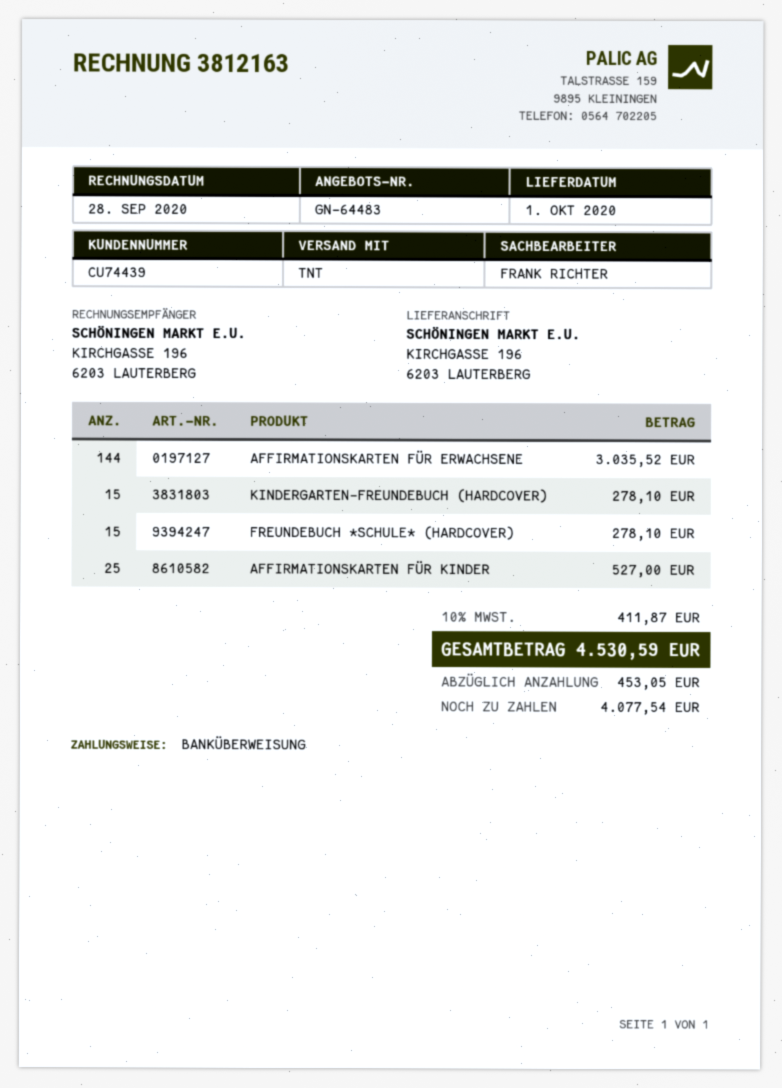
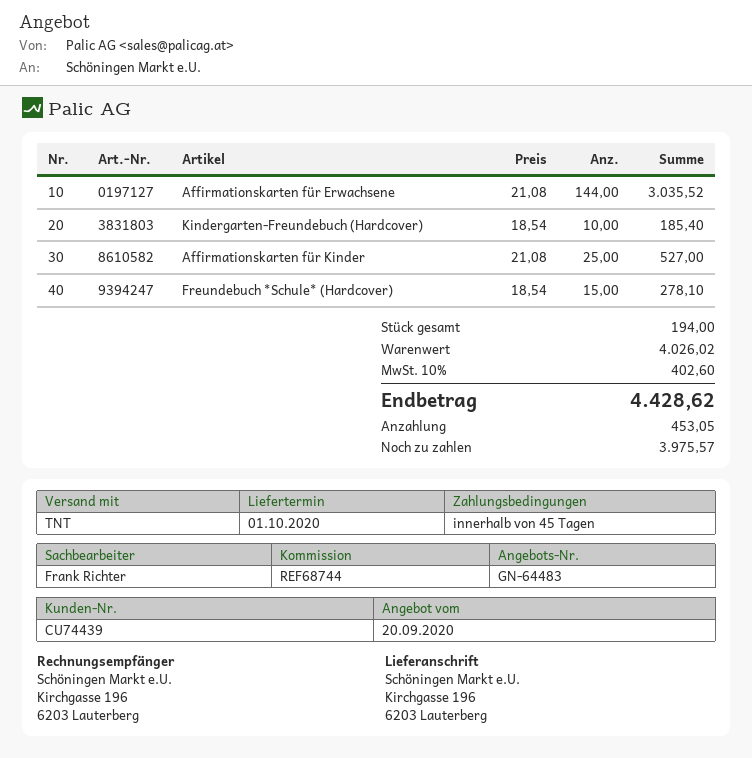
KINDERGARTEN-FREUNDEBUCH (HARDCOVER): 15 for 278.10 -> 10 for 185.40
tax: 10% = 411.87 -> 10% = 402.60
total: 4530.59 -> 4428.62
balance: 4077.54 -> 3975.57

